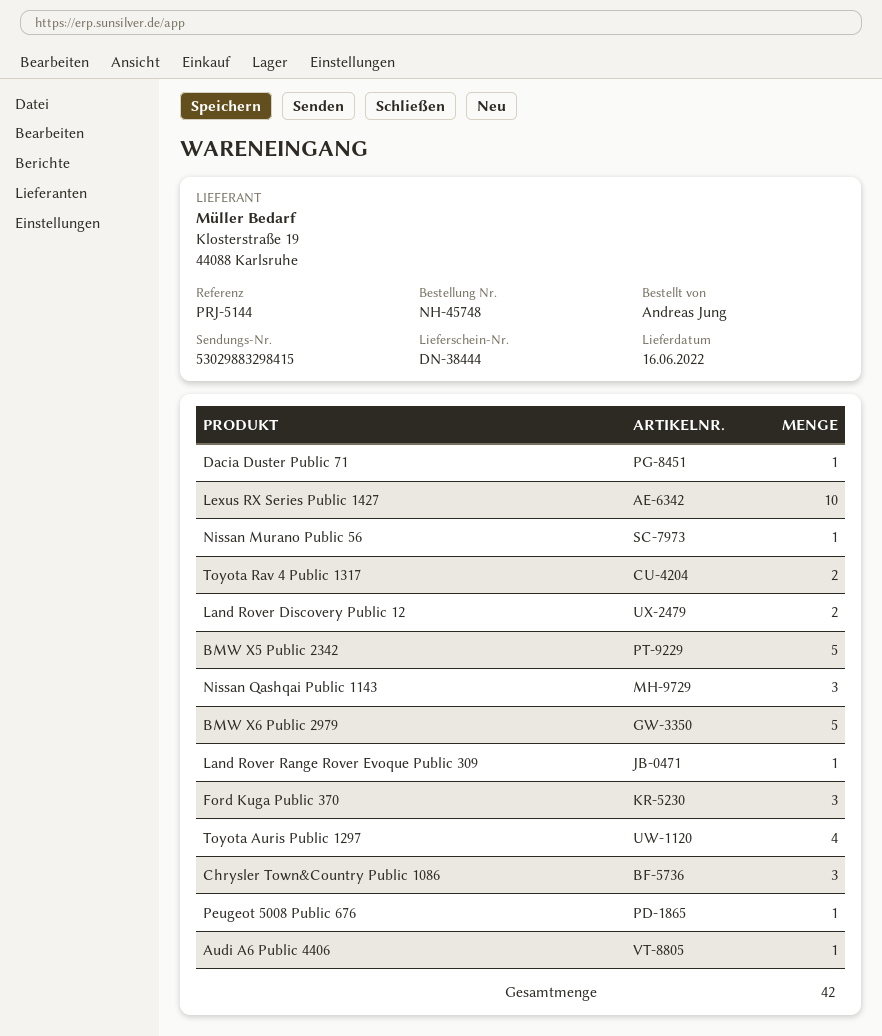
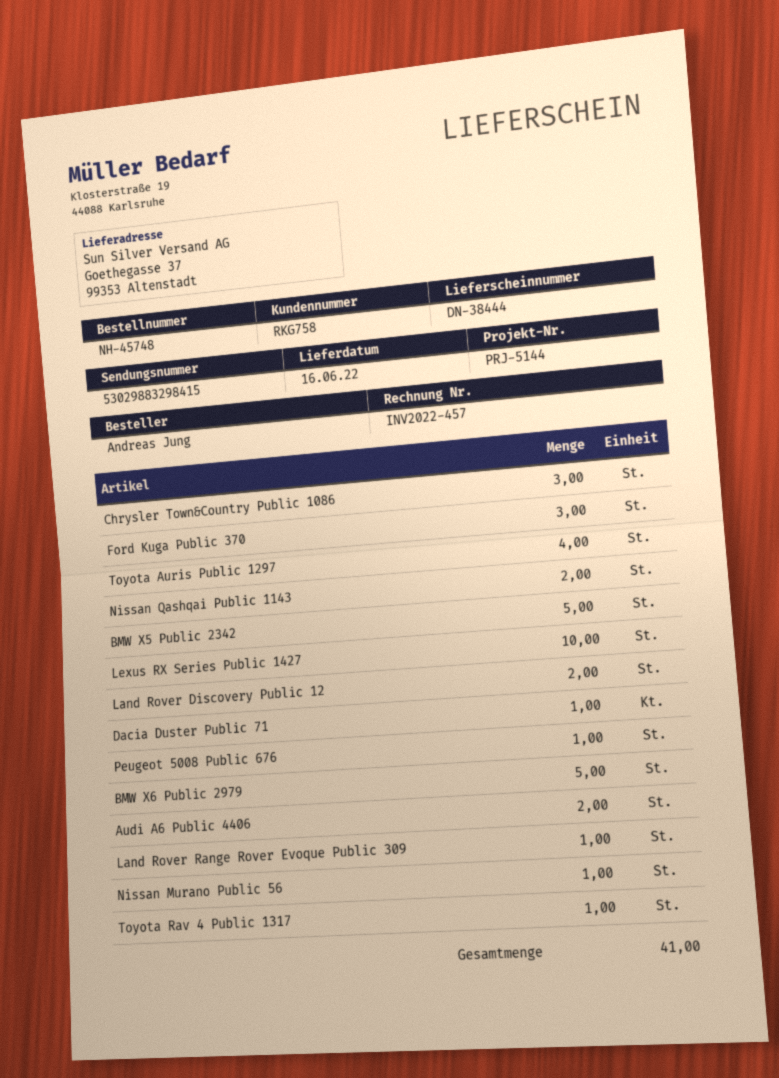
Toyota Rav 4 Public 1317: 2 -> 1
Nissan Qashqai Public 1143: 3 -> 2
Audi A6 Public 4406: 1 -> 2
total quantity: 42 -> 41

